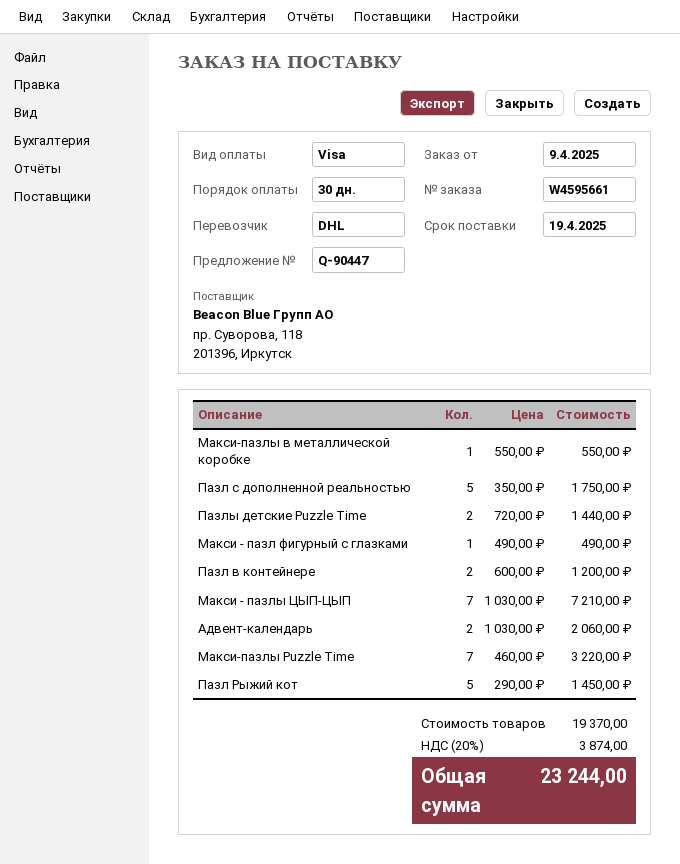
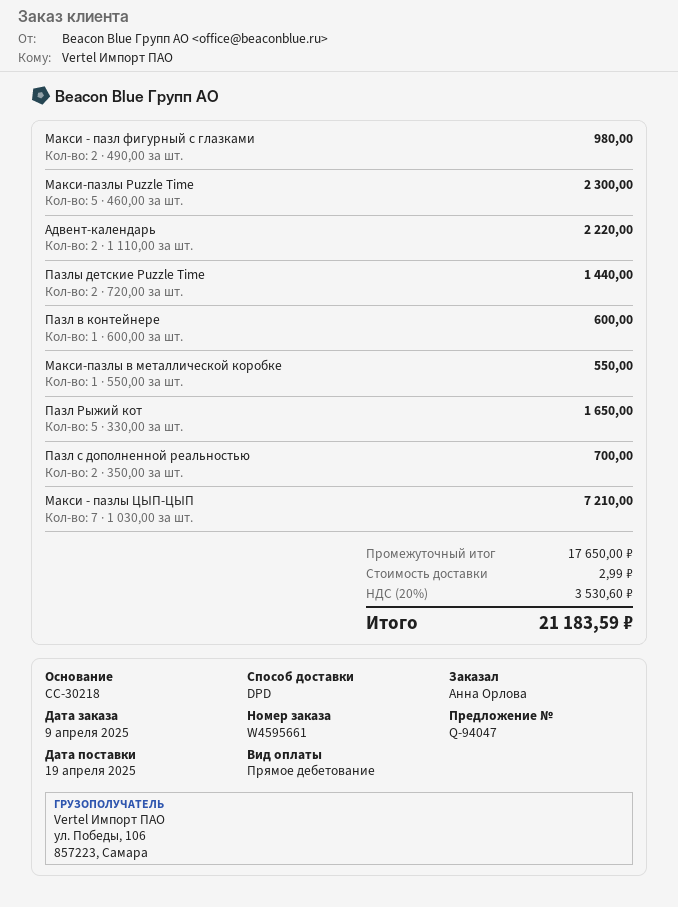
quote number: Q-90447 -> Q-94047
payment method: Visa -> direct debit
shipping method: DHL -> DPD
Пазл с дополненной реальностью: 5 x 350.00 = 1750.00 -> 2 x 350.00 = 700.00
Макси - пазл фигурный с глазками: 1 x 490.00 = 490.00 -> 2 x 490.00 = 980.00
Пазл в контейнере: 2 x 600.00 = 1200.00 -> 1 x 600.00 = 600.00
Адвент-календарь: 2 x 1030.00 = 2060.00 -> 2 x 1110.00 = 2220.00
Макси-пазлы Puzzle Time: 7 x 460.00 = 3220.00 -> 5 x 460.00 = 2300.00
Пазл Рыжий кот: 5 x 290.00 = 1450.00 -> 5 x 330.00 = 1650.00
subtotal: 19370.00 -> 17650.00
shipping: none -> 2.99
tax: 20% = 3874.00 -> 20% = 3530.60
total: 23244.00 -> 21183.59

